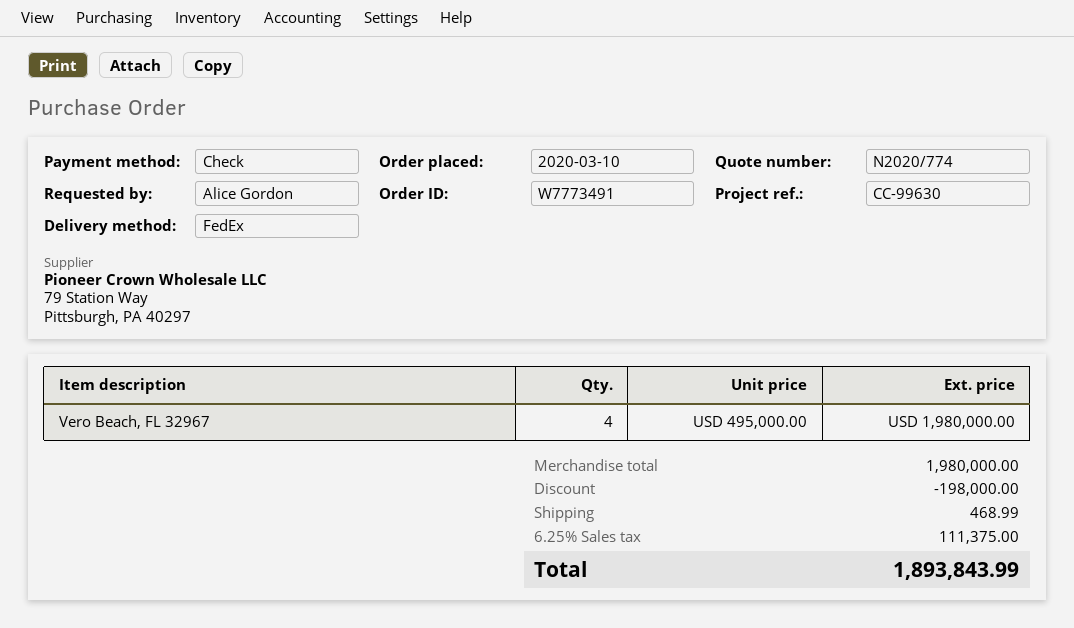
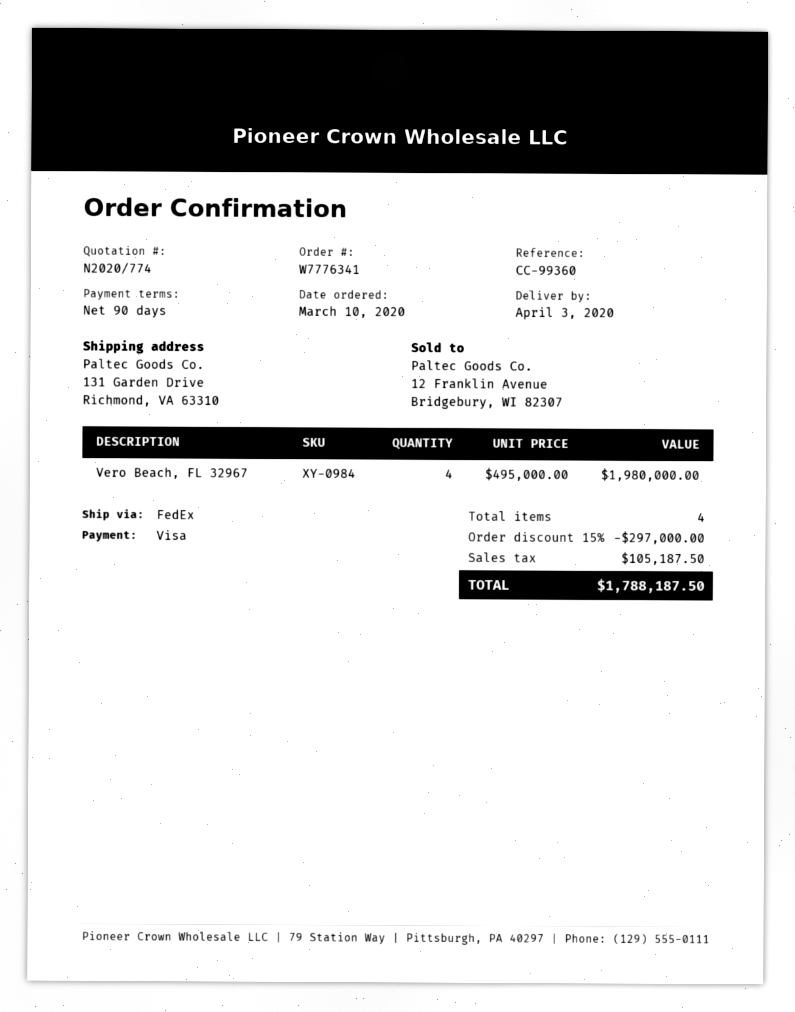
order number: W7773491 -> W7776341
reference: CC-99630 -> CC-99360
payment method: cheque -> Visa
discount: 198000.00 -> 297000.00
shipping: 468.99 -> none
tax: 111375.00 -> 105187.50
total: 1893843.99 -> 1788187.50

